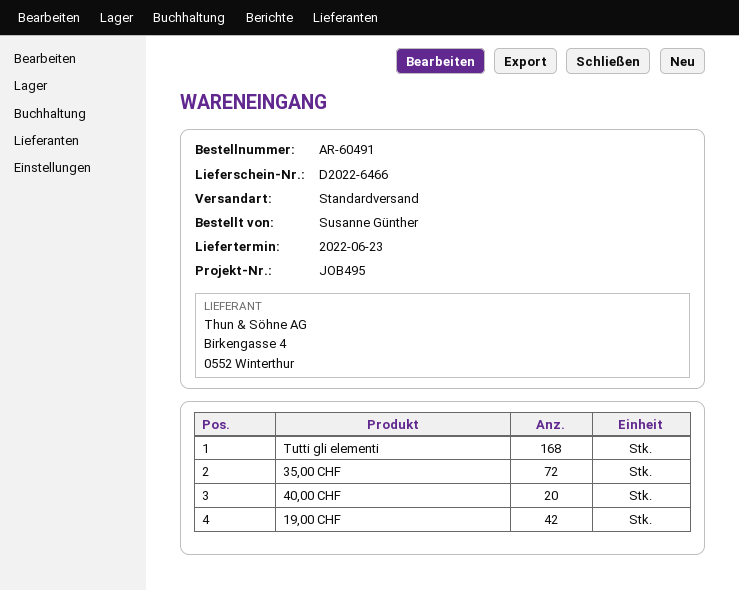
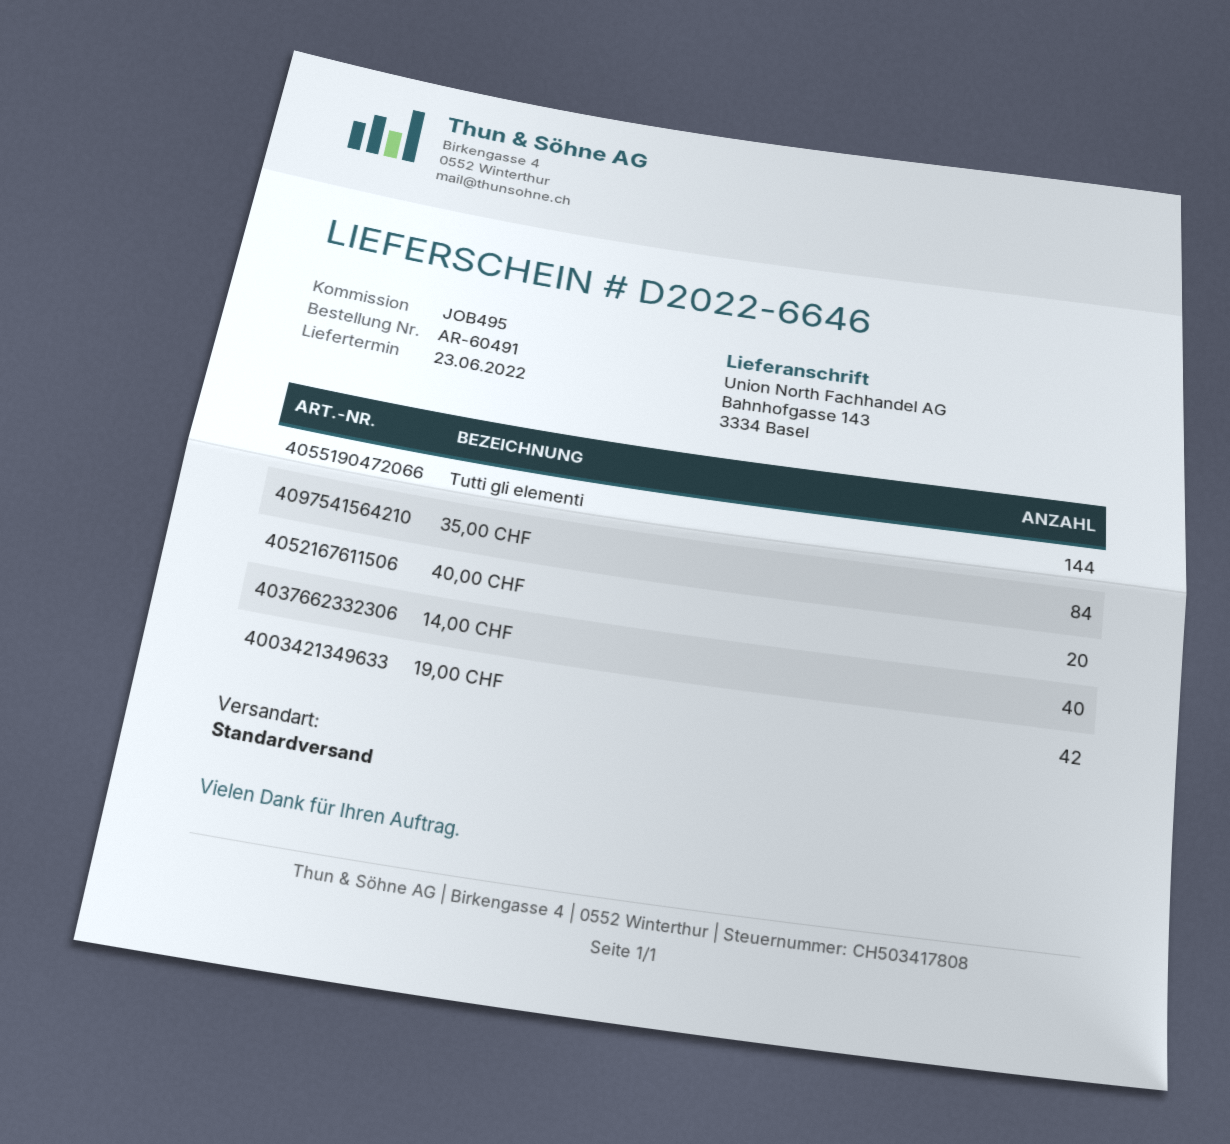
delivery note number: D2022-6466 -> D2022-6646
Tutti gli elementi: 168 -> 144
35,00 CHF: 72 -> 84
14,00 CHF: none -> 40

